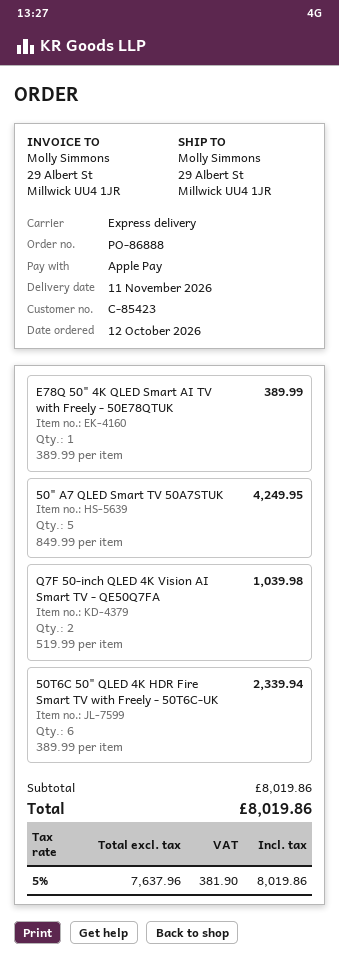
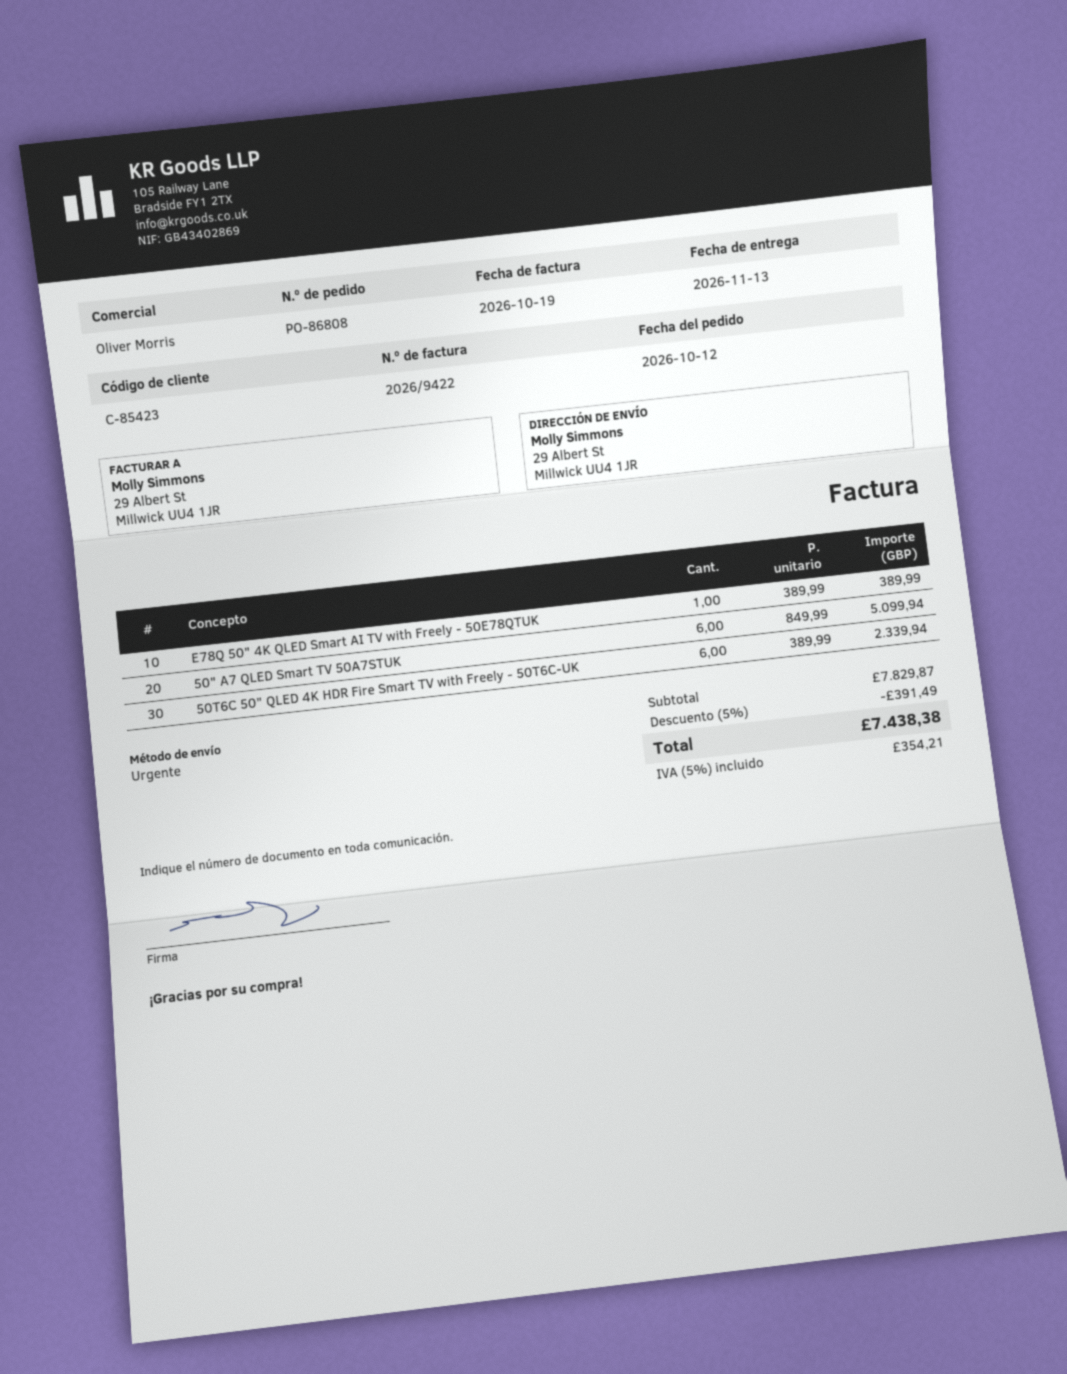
order number: PO-86888 -> PO-86808
delivery date: 2026-11-11 -> 2026-11-13
50" A7 QLED Smart TV 50A7STUK: 5 x 849.99 = 4249.95 -> 6 x 849.99 = 5099.94
Q7F 50-inch QLED 4K Vision AI Smart TV - QE50Q7FA: 2 x 519.99 = 1039.98 -> none
subtotal: 8019.86 -> 7829.87
discount: none -> 5% = 391.49
tax: 5% = 381.90 -> 5% = 354.21
total: 8019.86 -> 7438.38

